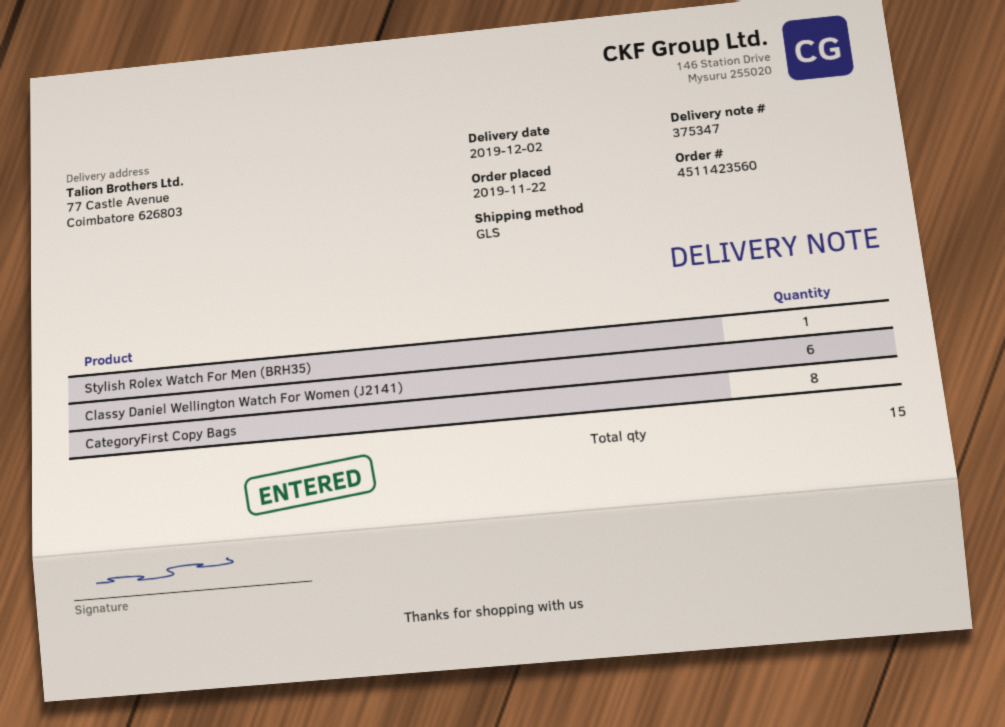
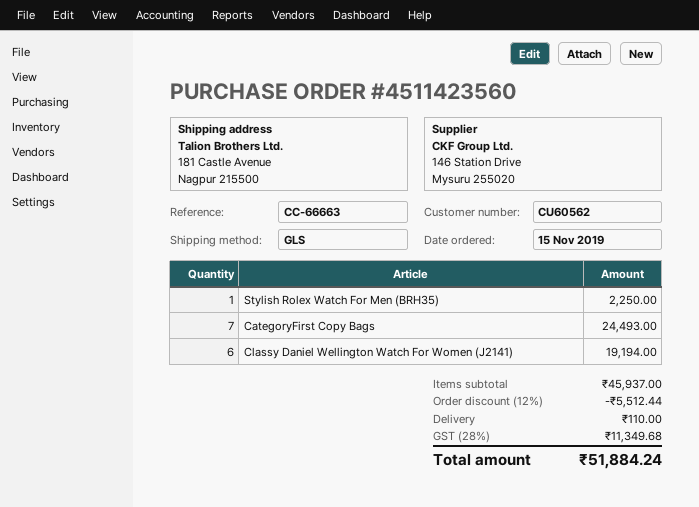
order date: 2019-11-22 -> 2019-11-15
ship to: 77 Castle Avenue, Coimbatore 626803 -> 181 Castle Avenue, Nagpur 215500
CategoryFirst Copy Bags: 8 -> 7

